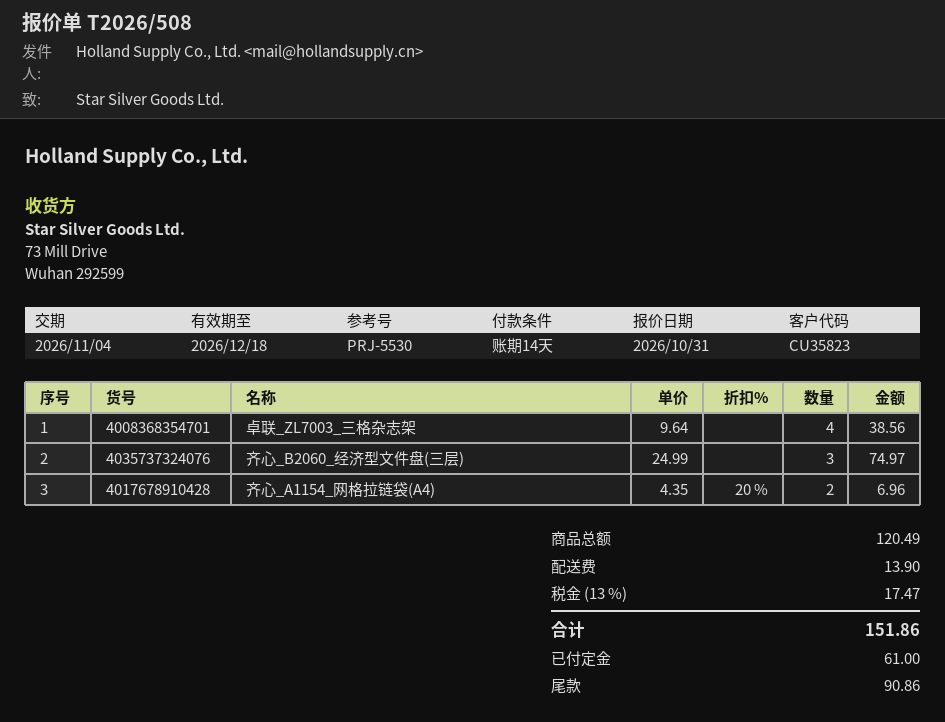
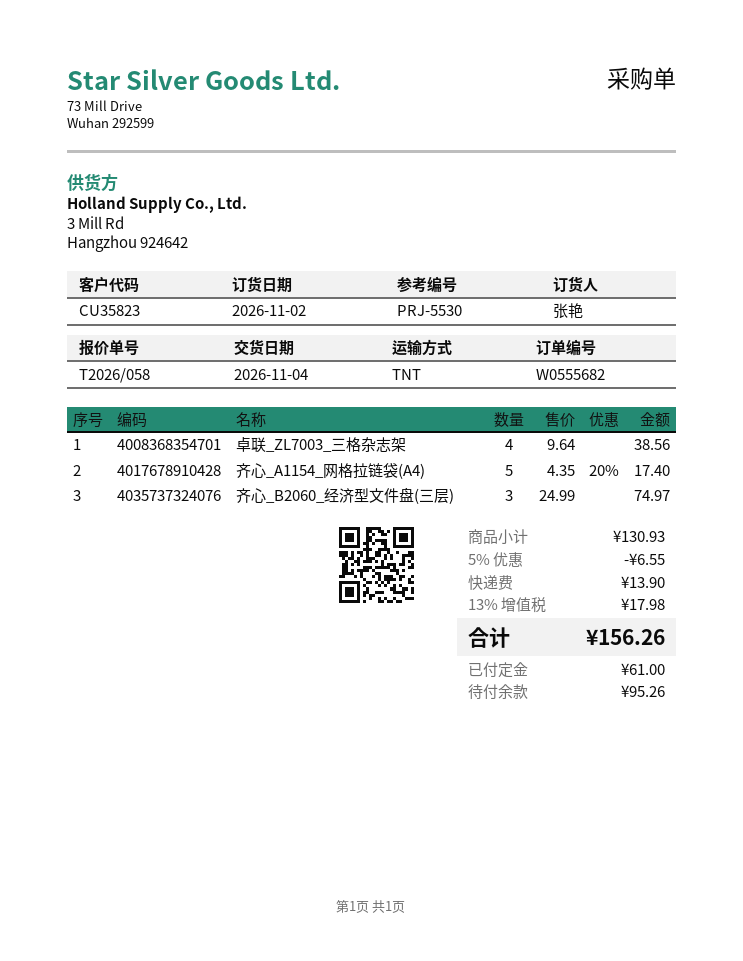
quote number: T2026/508 -> T2026/058
齐心_A1154_网格拉链袋(A4): 2 x 4.35 - 20% = 6.96 -> 5 x 4.35 - 20% = 17.40
subtotal: 120.49 -> 130.93
discount: none -> 5% = 6.55
tax: 13% = 17.47 -> 13% = 17.98
total: 151.86 -> 156.26
balance: 90.86 -> 95.26

